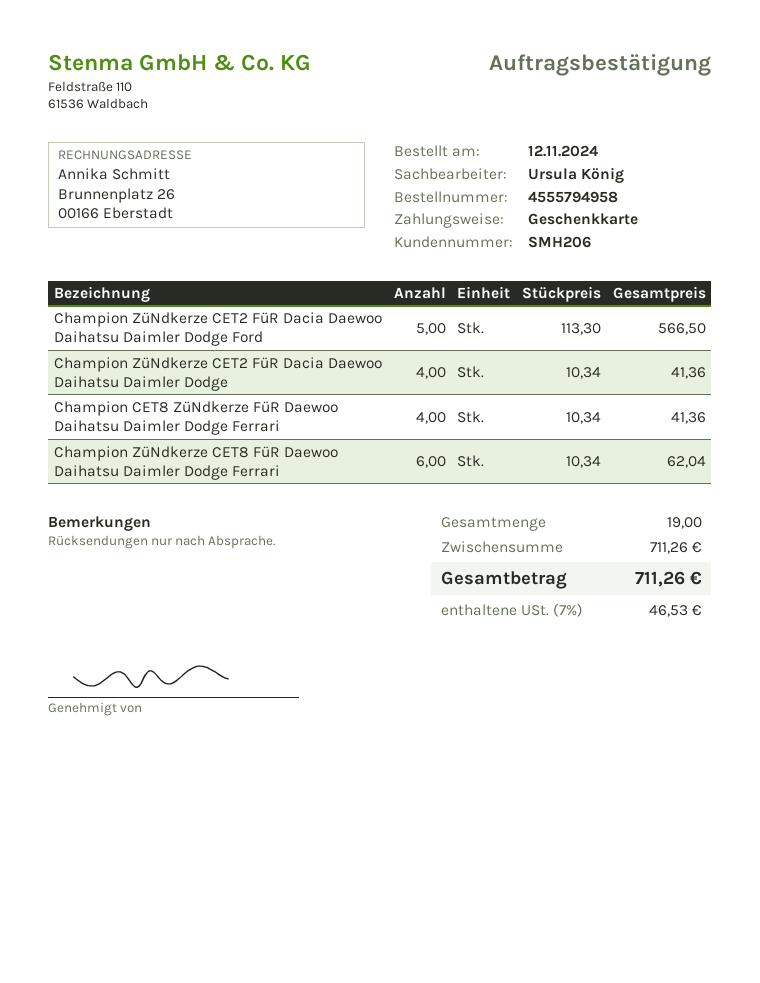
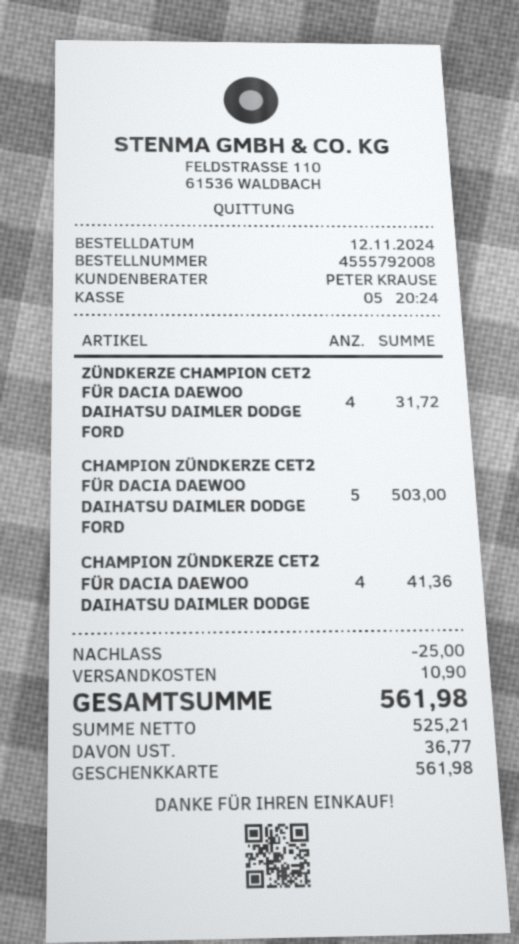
order number: 4555794958 -> 4555792008
sales rep: Ursula König -> PETER KRAUSE
Champion ZüNdkerze CET2 FüR Dacia Daewoo Daihatsu Daimler Dodge Ford: 5 for 566.50 -> 5 for 503.00
Champion CET8 ZüNdkerze FüR Daewoo Daihatsu Daimler Dodge Ferrari: 4 for 41.36 -> none
Champion ZüNdkerze CET8 FüR Daewoo Daihatsu Daimler Dodge Ferrari: 6 for 62.04 -> none
ZÜNDKERZE CHAMPION CET2 FÜR DACIA DAEWOO DAIHATSU DAIMLER DODGE FORD: none -> 4 for 31.72
discount: none -> 25.00
shipping: none -> 10.90
tax: 46.53 -> 36.77
total: 711.26 -> 561.98

